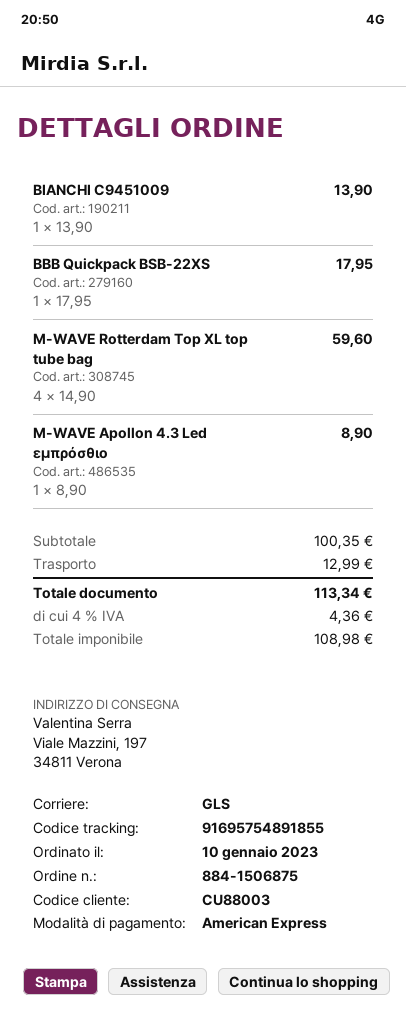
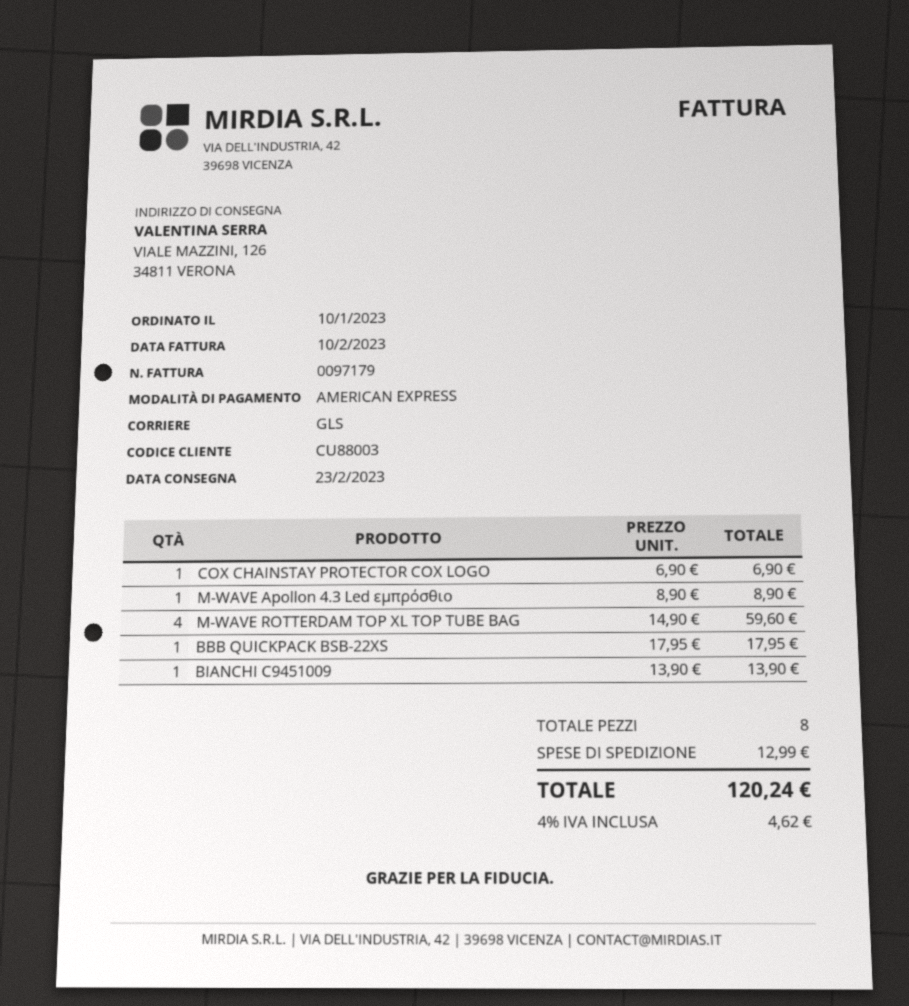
ship to: Viale Mazzini, 197, 34811 Verona -> VIALE MAZZINI, 126, 34811 VERONA
COX CHAINSTAY PROTECTOR COX LOGO: none -> 1 x 6.90 = 6.90
tax: 4% = 4.36 -> 4% = 4.62
total: 113.34 -> 120.24

